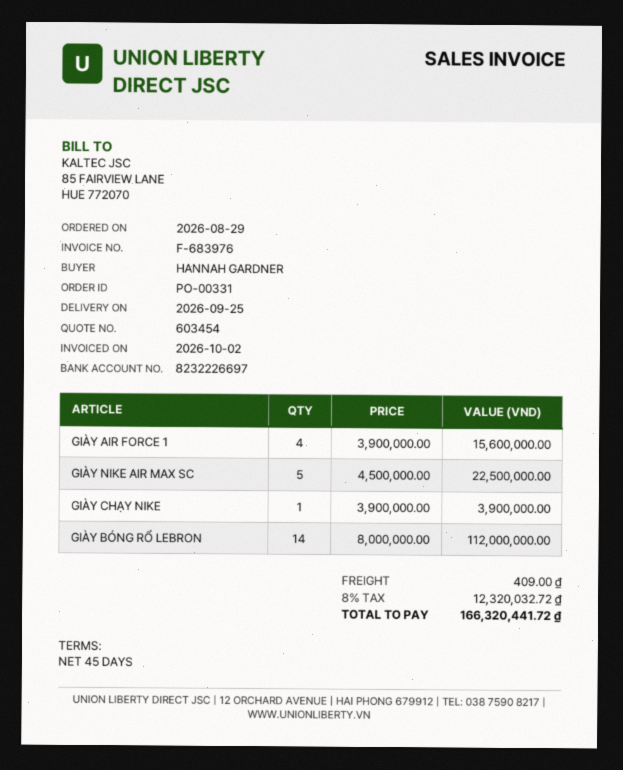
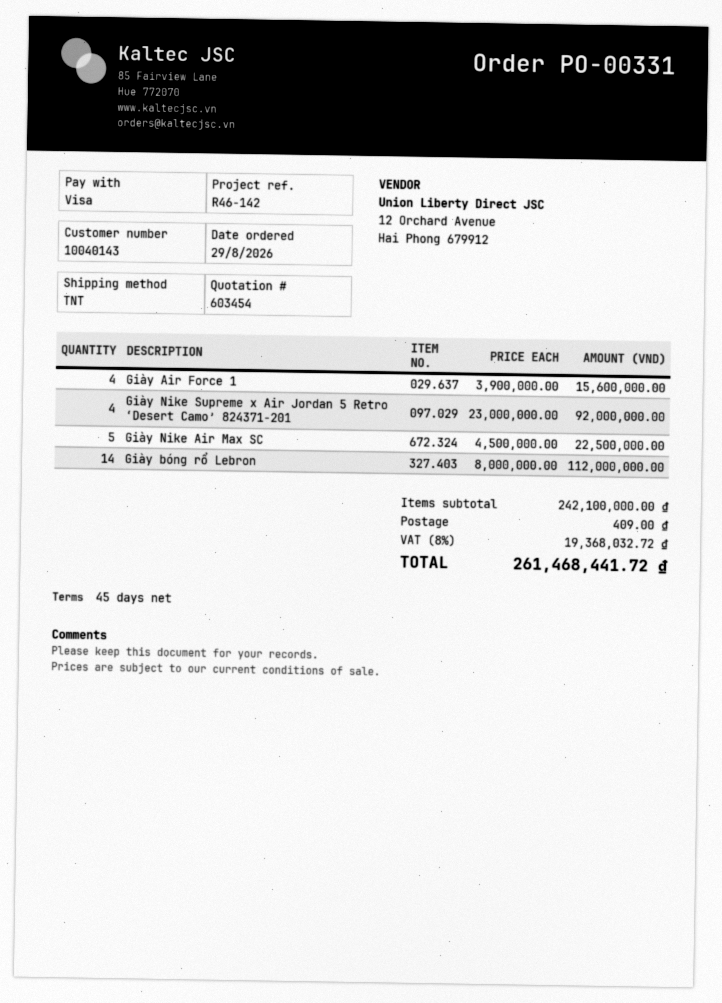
GIÀY CHẠY NIKE: 1 x 3900000.00 = 3900000.00 -> none
Giày Nike Supreme x Air Jordan 5 Retro ‘Desert Camo’ 824371-201: none -> 4 x 23000000.00 = 92000000.00
tax: 8% = 12320032.72 -> 8% = 19368032.72
total: 166320441.72 -> 261468441.72

